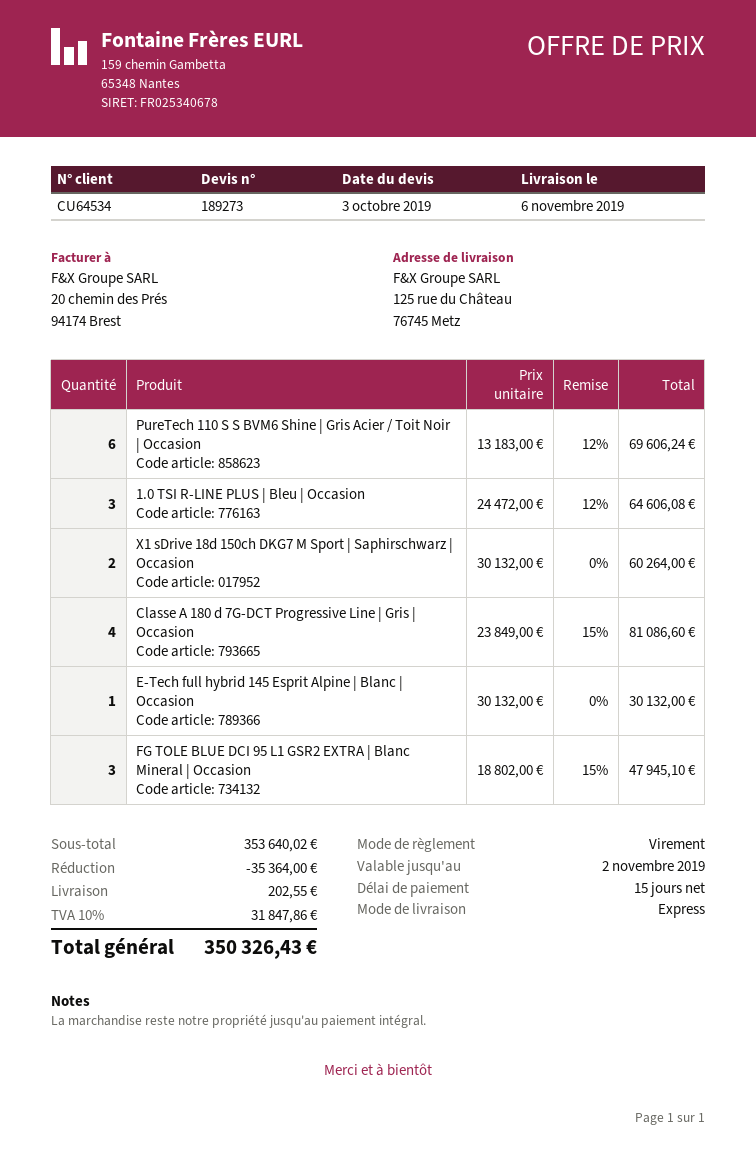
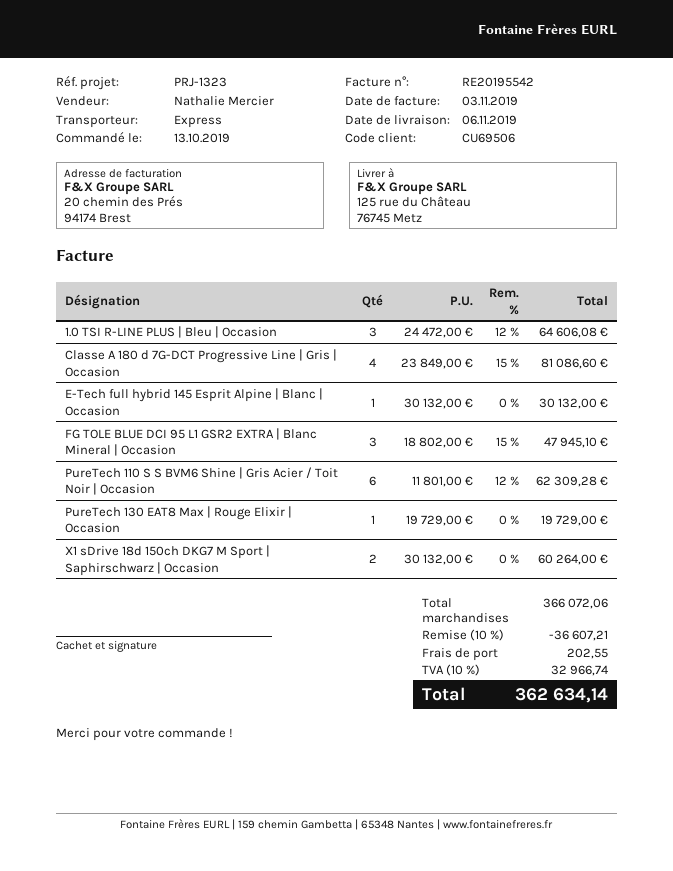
customer number: CU64534 -> CU69506
PureTech 110 S S BVM6 Shine | Gris Acier / Toit Noir | Occasion: 6 x 13183.00 - 12% = 69606.24 -> 6 x 11801.00 - 12% = 62309.28
PureTech 130 EAT8 Max | Rouge Elixir | Occasion: none -> 1 x 19729.00 = 19729.00
subtotal: 353640.02 -> 366072.06
discount: 35364.00 -> 36607.21
tax: 10% = 31847.86 -> 10% = 32966.74
total: 350326.43 -> 362634.14

